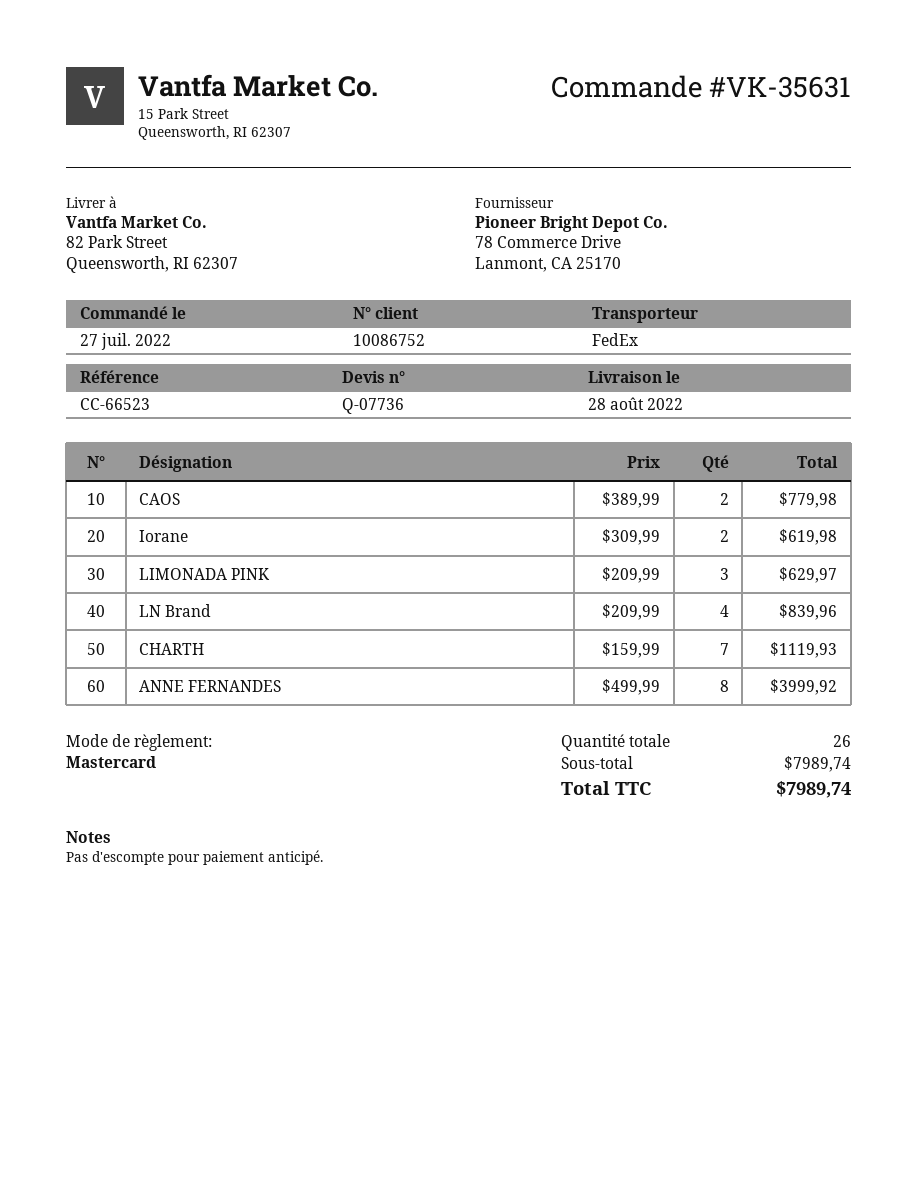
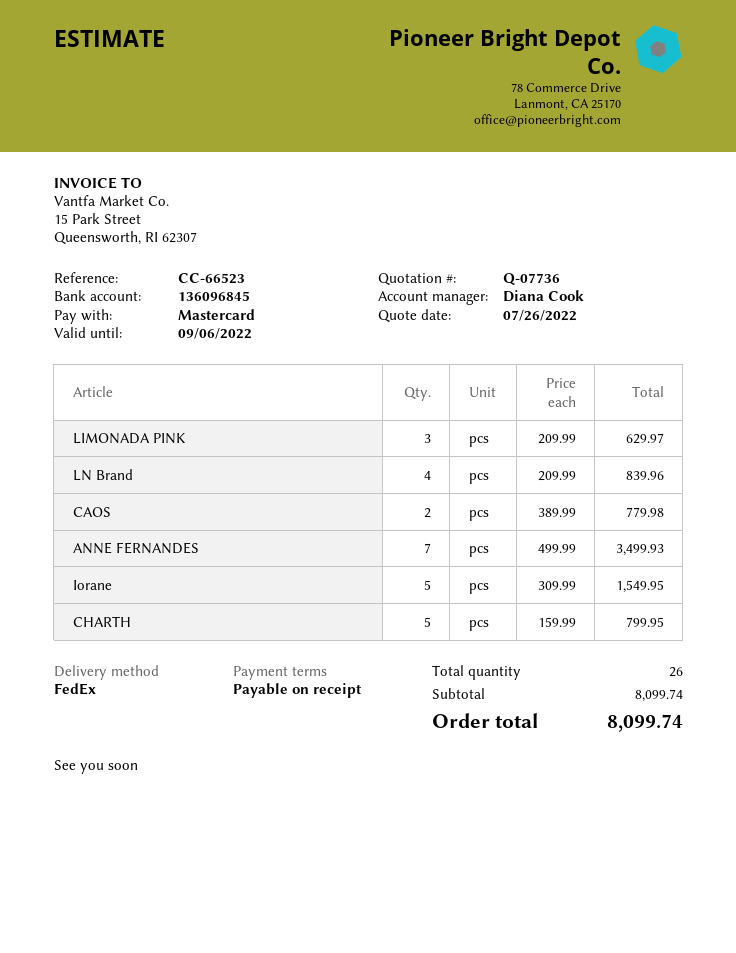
Iorane: 2 x 309.99 = 619.98 -> 5 x 309.99 = 1549.95
CHARTH: 7 x 159.99 = 1119.93 -> 5 x 159.99 = 799.95
ANNE FERNANDES: 8 x 499.99 = 3999.92 -> 7 x 499.99 = 3499.93
subtotal: 7989.74 -> 8099.74
total: 7989.74 -> 8099.74

